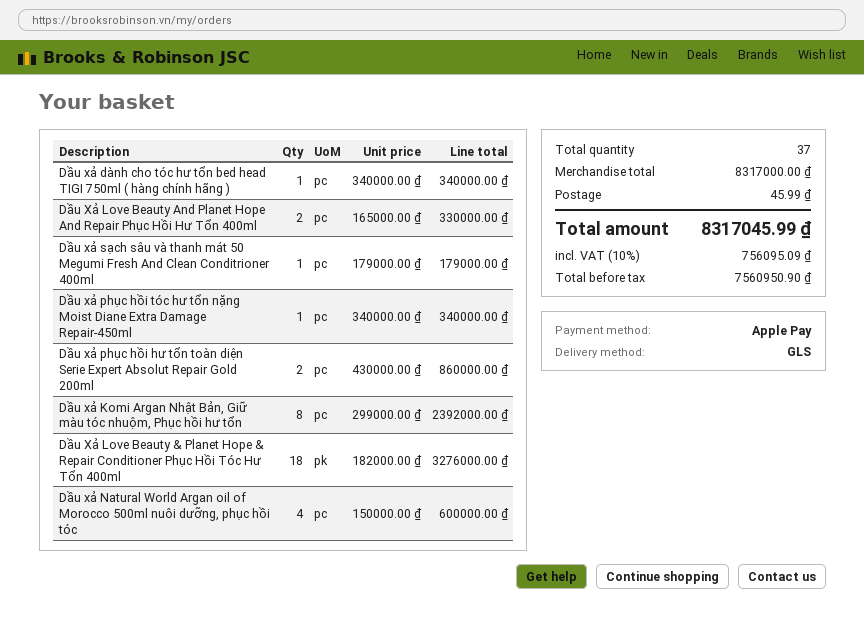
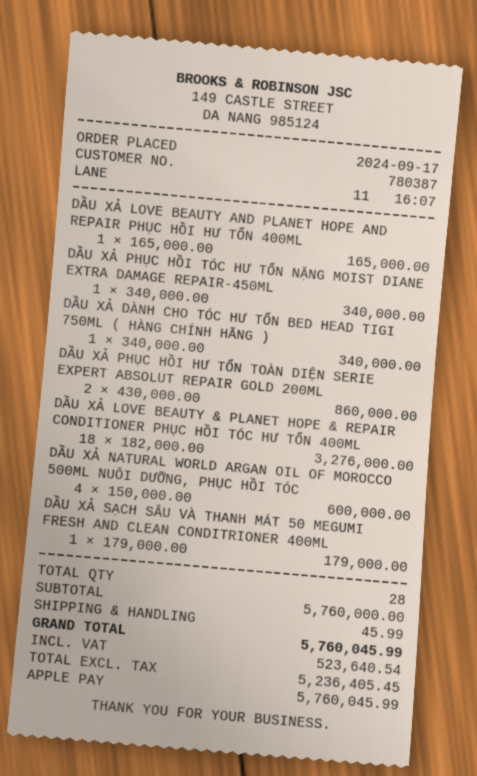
Dầu Xả Love Beauty And Planet Hope And Repair Phục Hồi Hư Tổn 400ml: 2 x 165000.00 = 330000.00 -> 1 x 165000.00 = 165000.00
Dầu xả Komi Argan Nhật Bản, Giữ màu tóc nhuộm, Phục hồi hư tổn: 8 x 299000.00 = 2392000.00 -> none
total quantity: 37 -> 28
subtotal: 8317000.00 -> 5760000.00
net: 7560950.90 -> 5236405.45
tax: 756095.09 -> 523640.54
total: 8317045.99 -> 5760045.99

